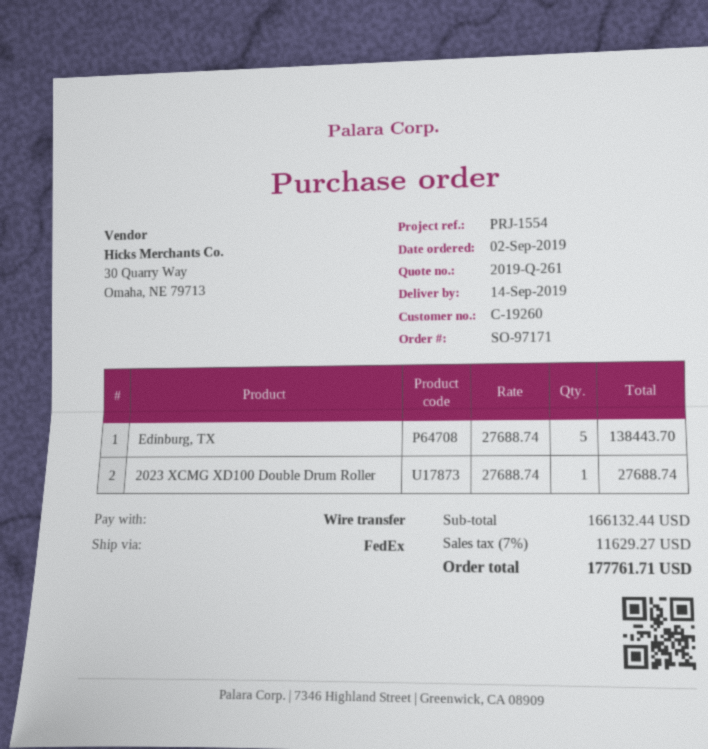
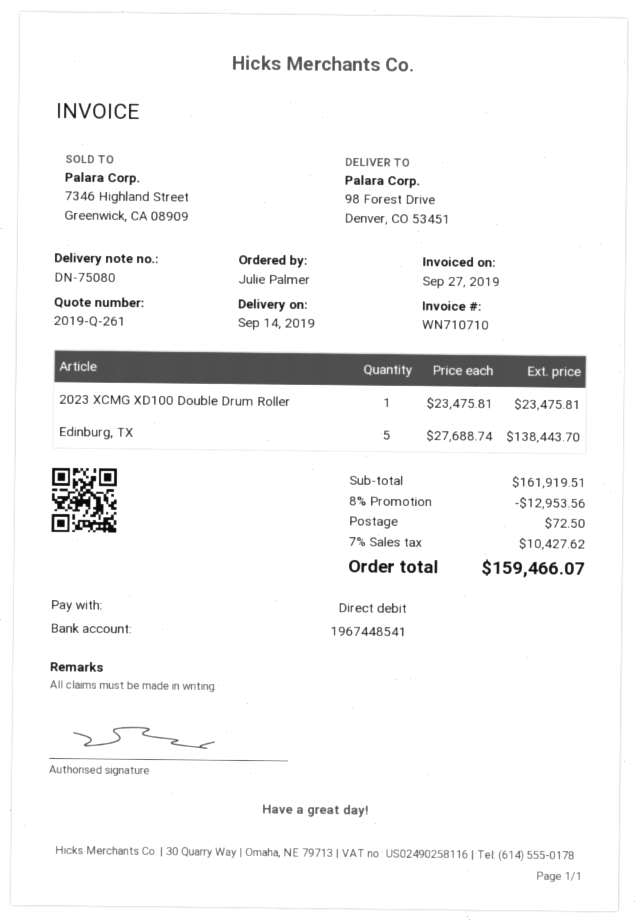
payment method: bank transfer -> direct debit
2023 XCMG XD100 Double Drum Roller: 1 x 27688.74 = 27688.74 -> 1 x 23475.81 = 23475.81
subtotal: 166132.44 -> 161919.51
discount: none -> 8% = 12953.56
shipping: none -> 72.50
tax: 7% = 11629.27 -> 7% = 10427.62
total: 177761.71 -> 159466.07

